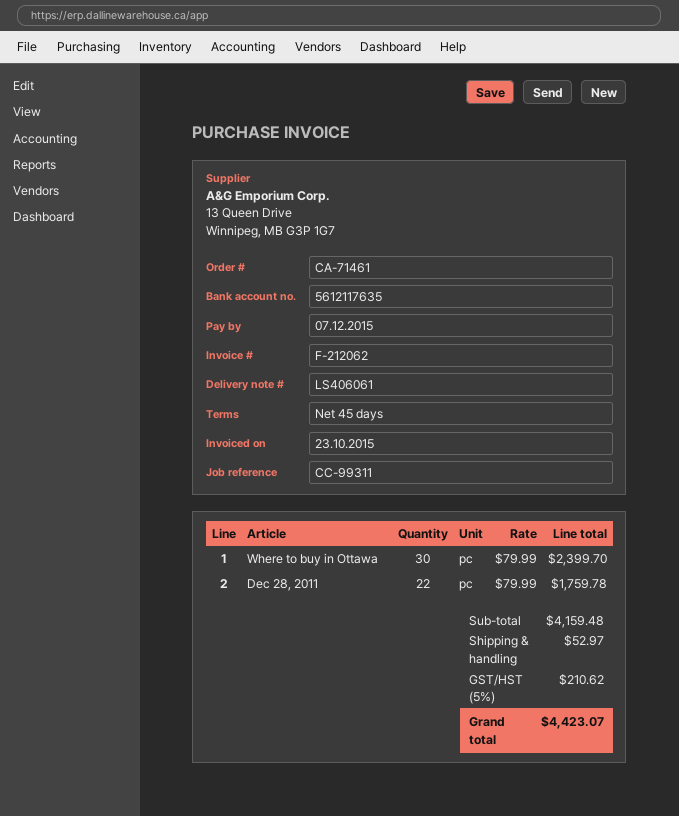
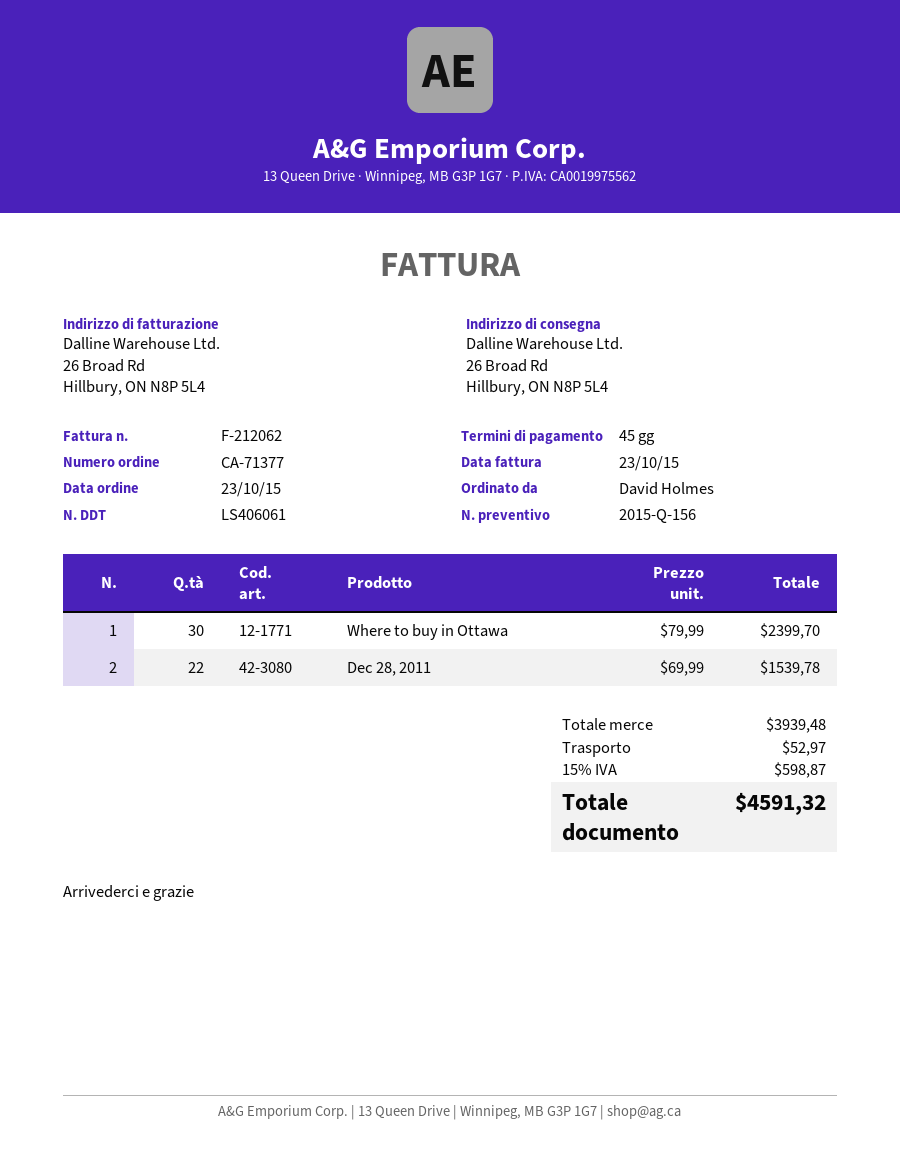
order number: CA-71461 -> CA-71377
Dec 28, 2011: 22 x 79.99 = 1759.78 -> 22 x 69.99 = 1539.78
subtotal: 4159.48 -> 3939.48
tax: 5% = 210.62 -> 15% = 598.87
total: 4423.07 -> 4591.32

